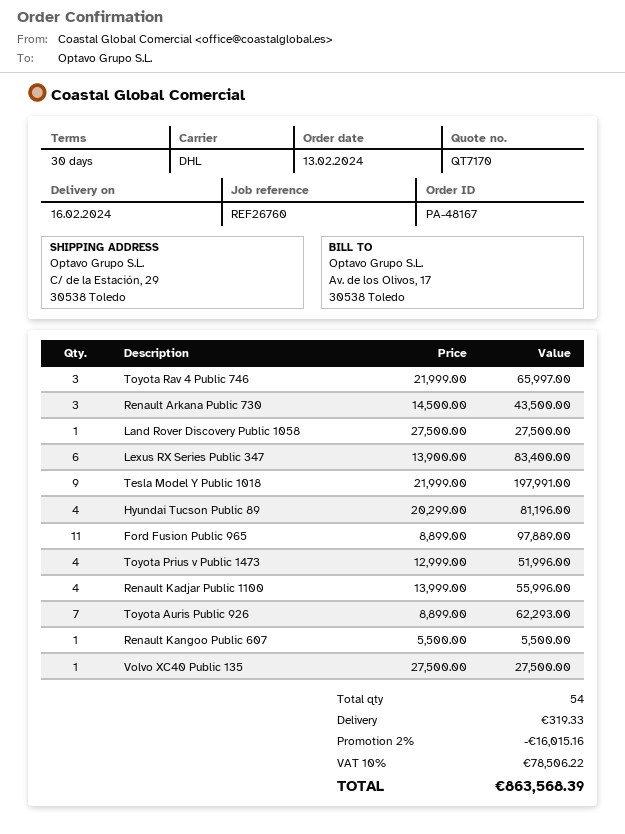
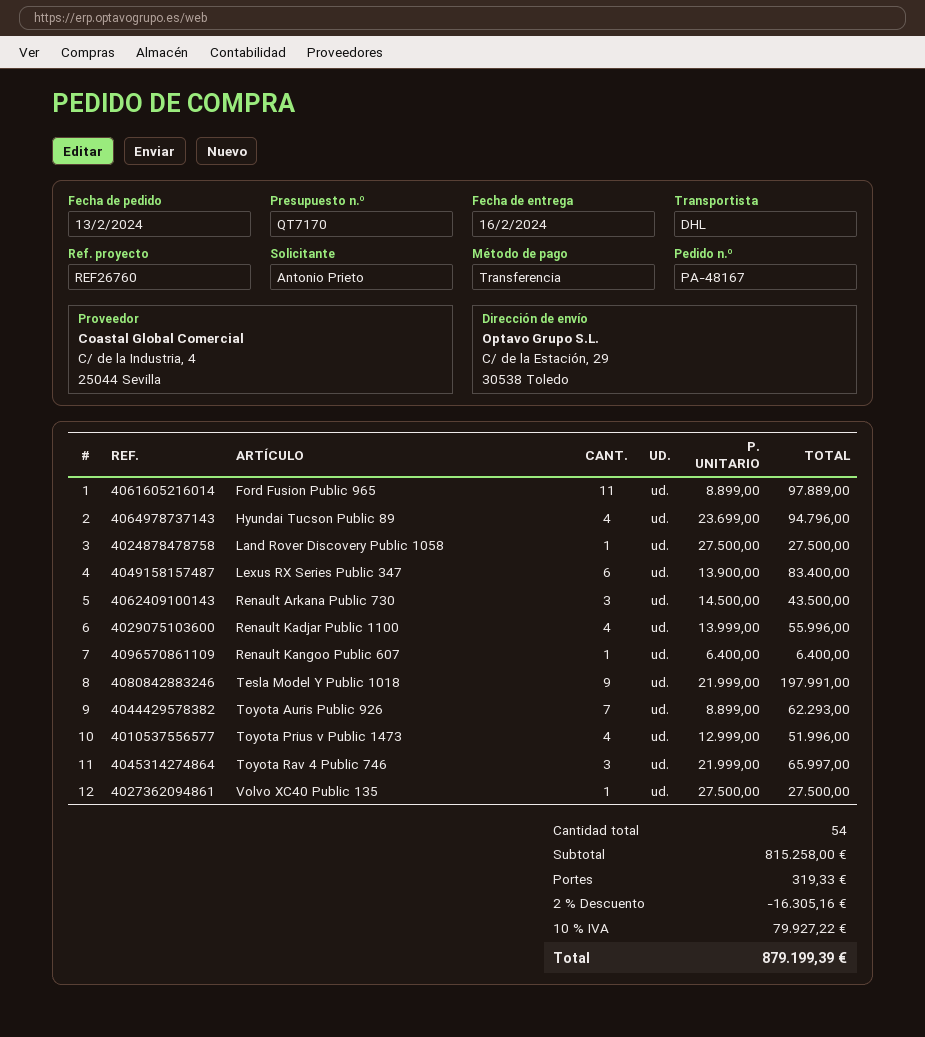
Hyundai Tucson Public 89: 4 x 20299.00 = 81196.00 -> 4 x 23699.00 = 94796.00
Renault Kangoo Public 607: 1 x 5500.00 = 5500.00 -> 1 x 6400.00 = 6400.00
discount: 2% = 16015.16 -> 2% = 16305.16
tax: 10% = 78506.22 -> 10% = 79927.22
total: 863568.39 -> 879199.39

